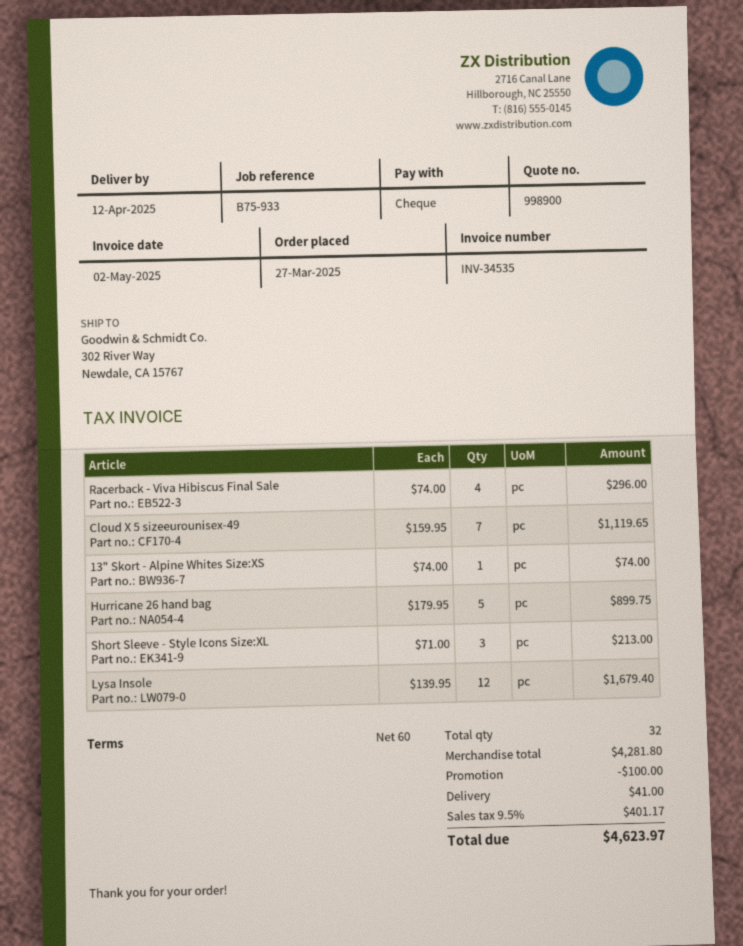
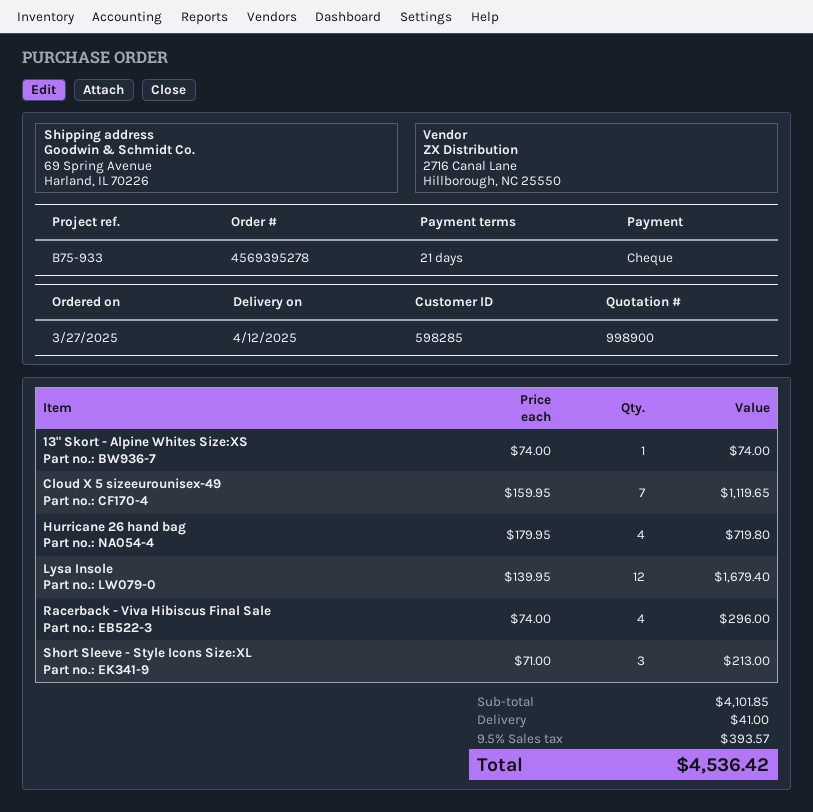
payment terms: 60 days -> 21 days
ship to: 302 River Way, Newdale, CA 15767 -> 69 Spring Avenue, Harland, IL 70226
Hurricane 26 hand bag: 5 x 179.95 = 899.75 -> 4 x 179.95 = 719.80
subtotal: 4281.80 -> 4101.85
discount: 100.00 -> none
tax: 9.5% = 401.17 -> 9.5% = 393.57
total: 4623.97 -> 4536.42

